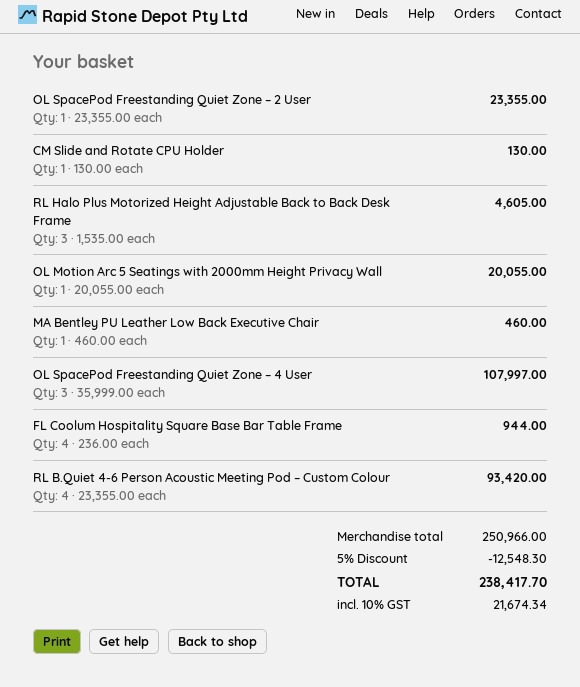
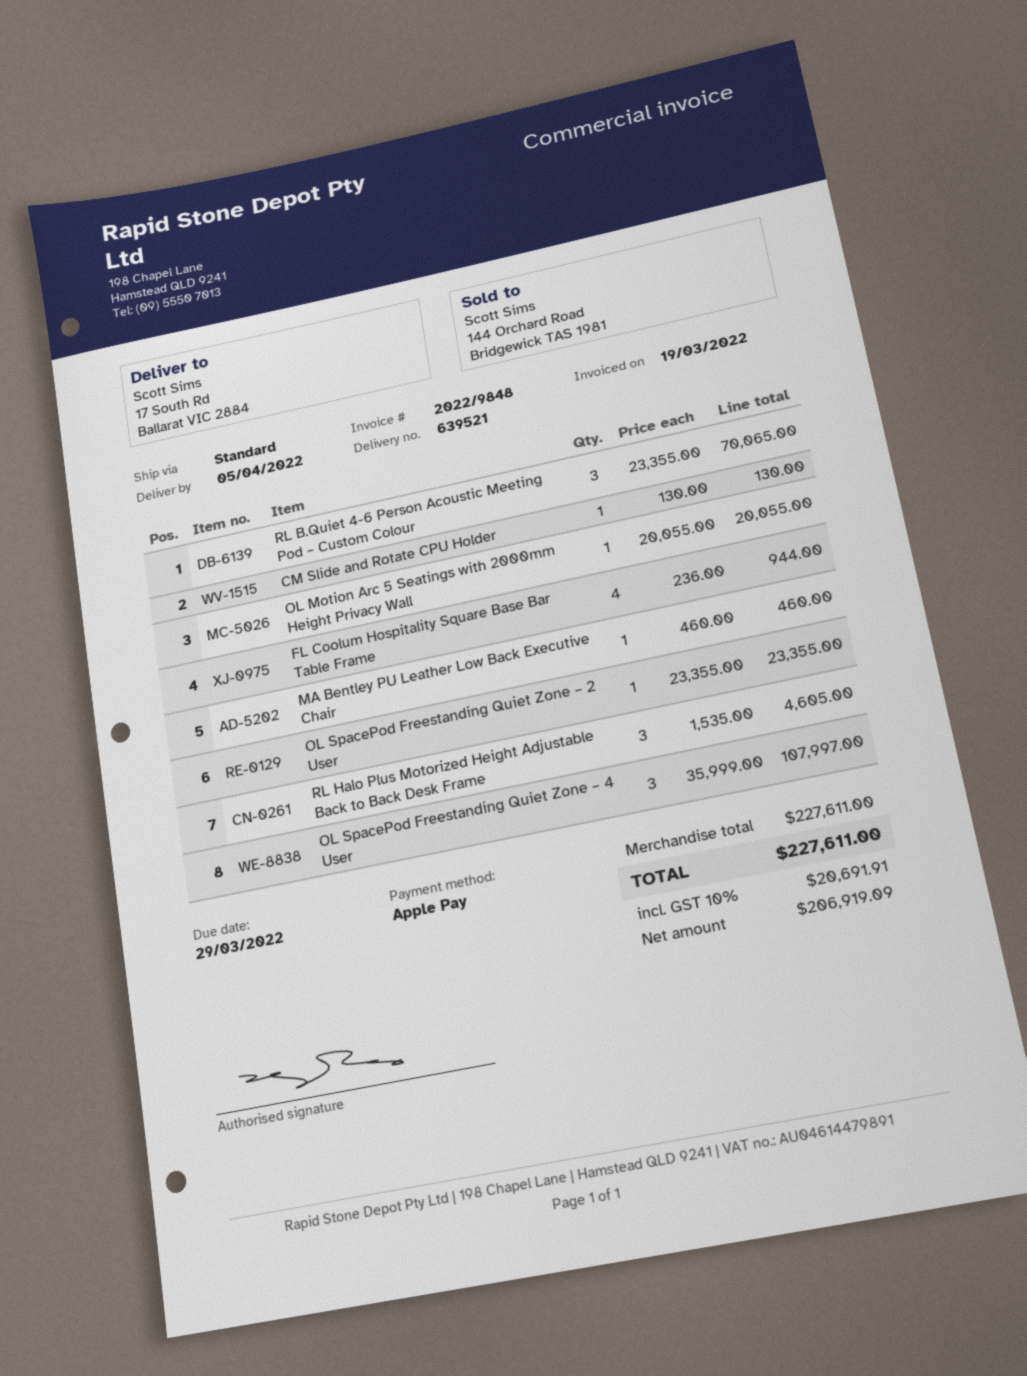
RL B.Quiet 4-6 Person Acoustic Meeting Pod – Custom Colour: 4 x 23355.00 = 93420.00 -> 3 x 23355.00 = 70065.00
subtotal: 250966.00 -> 227611.00
discount: 5% = 12548.30 -> none
tax: 10% = 21674.34 -> 10% = 20691.91
total: 238417.70 -> 227611.00

